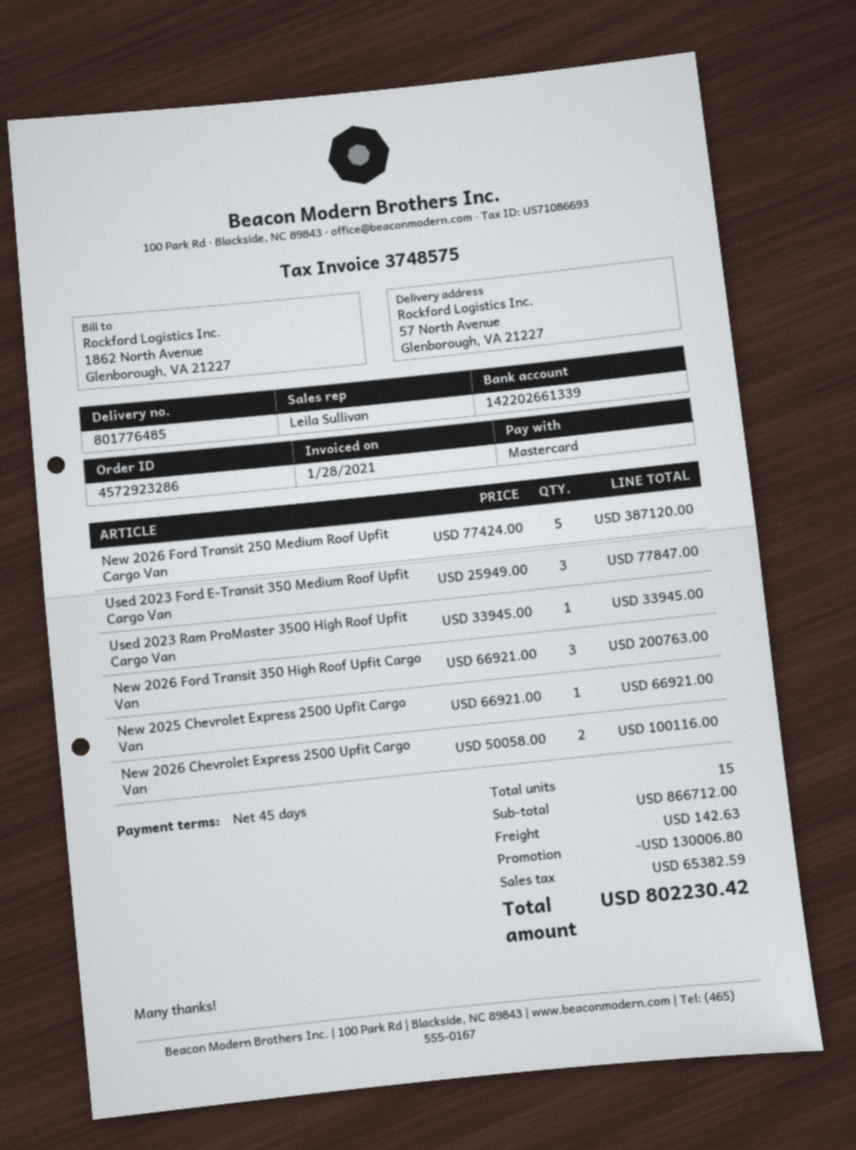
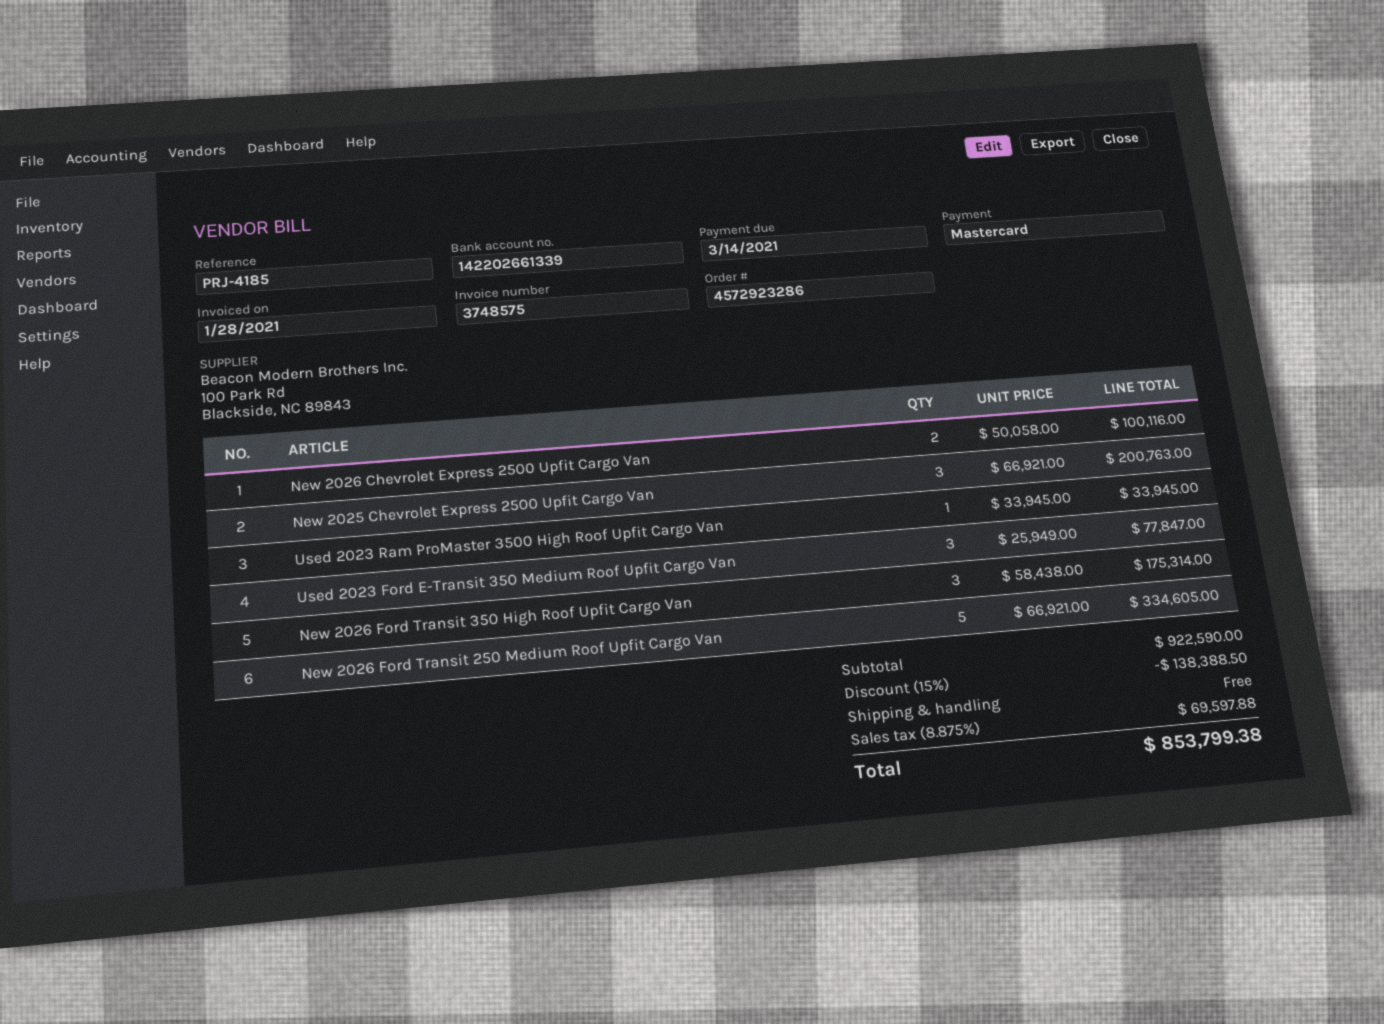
New 2026 Ford Transit 250 Medium Roof Upfit Cargo Van: 5 x 77424.00 = 387120.00 -> 5 x 66921.00 = 334605.00
New 2026 Ford Transit 350 High Roof Upfit Cargo Van: 3 x 66921.00 = 200763.00 -> 3 x 58438.00 = 175314.00
New 2025 Chevrolet Express 2500 Upfit Cargo Van: 1 x 66921.00 = 66921.00 -> 3 x 66921.00 = 200763.00
subtotal: 866712.00 -> 922590.00
discount: 130006.80 -> 138388.50
shipping: 142.63 -> 0.00
tax: 65382.59 -> 69597.88
total: 802230.42 -> 853799.38

